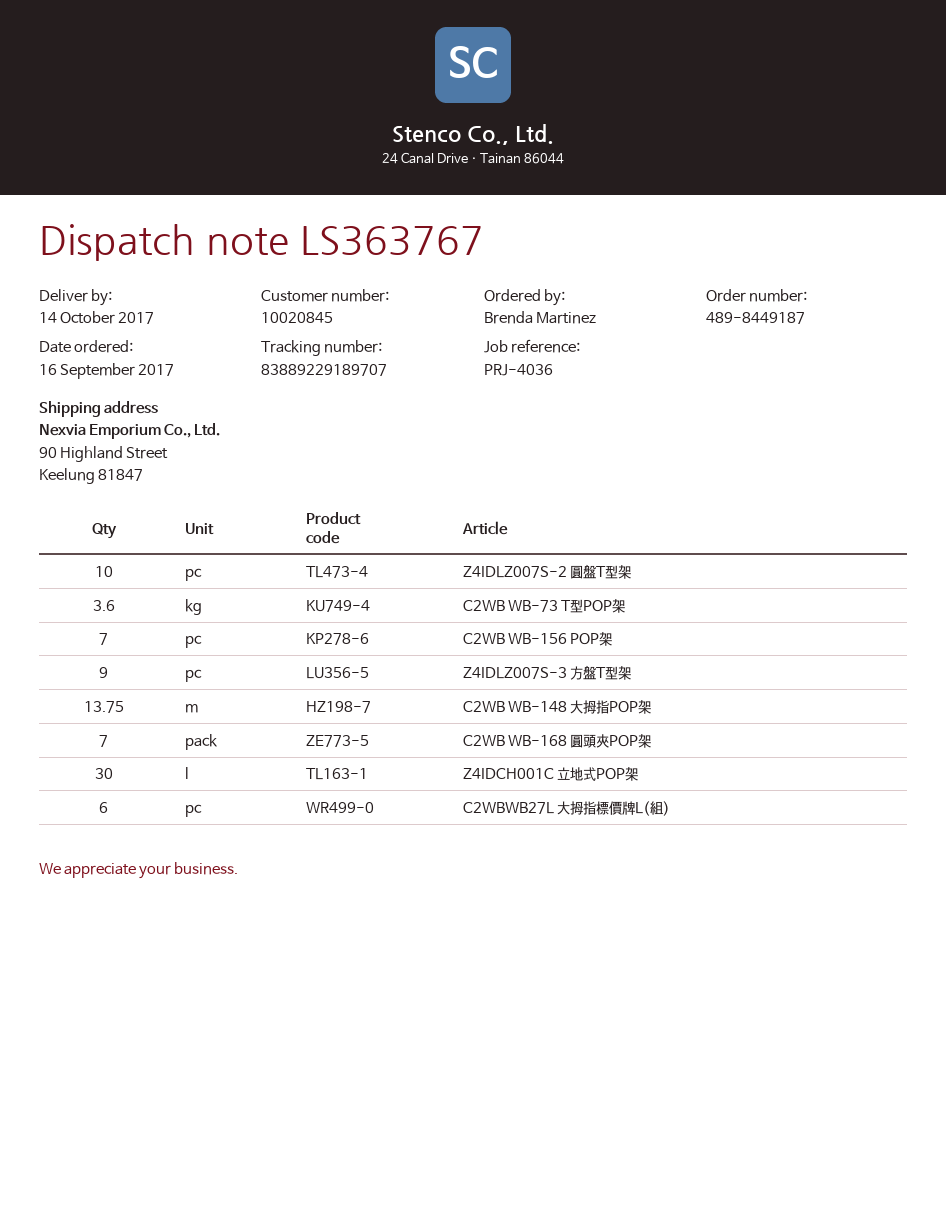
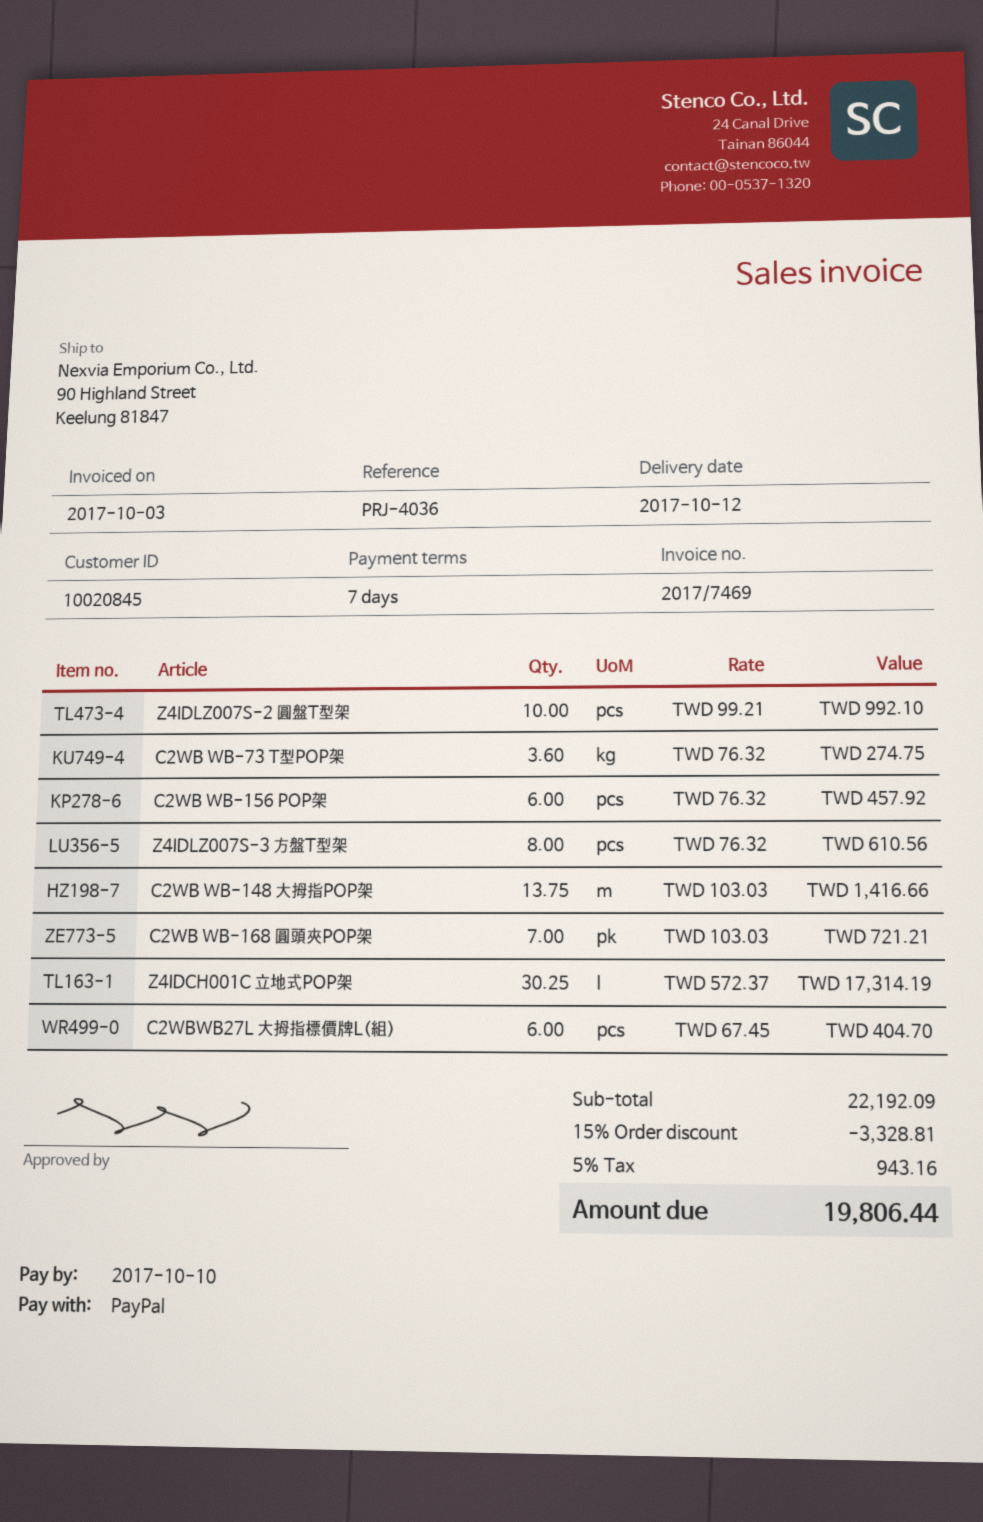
delivery date: 2017-10-14 -> 2017-10-12
C2WB WB-156 POP架: 7 -> 6
Z4IDLZ007S-3 方盤T型架: 9 -> 8
Z4IDCH001C 立地式POP架: 30 -> 30.25

